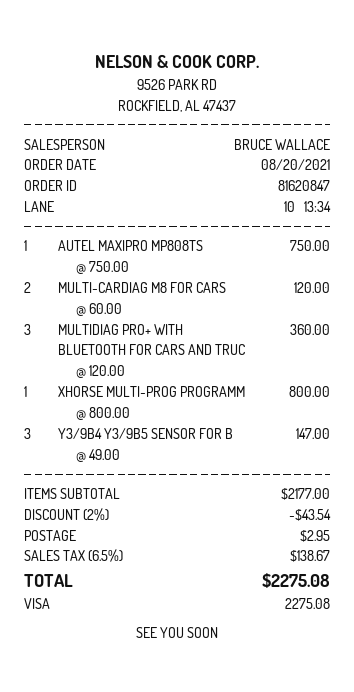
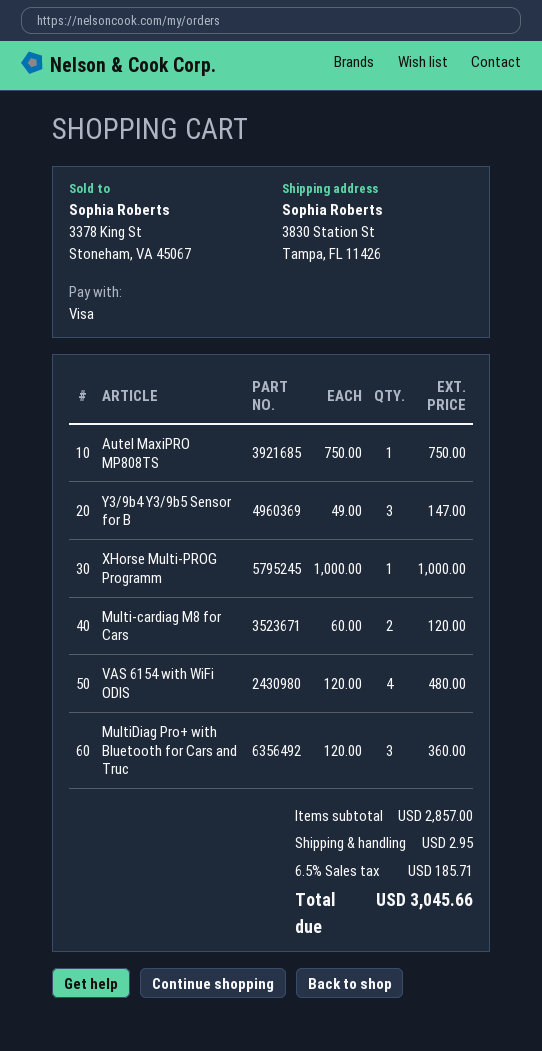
XHORSE MULTI-PROG PROGRAMM: 1 x 800.00 = 800.00 -> 1 x 1000.00 = 1000.00
VAS 6154 with WiFi ODIS: none -> 4 x 120.00 = 480.00
subtotal: 2177.00 -> 2857.00
discount: 2% = 43.54 -> none
tax: 6.5% = 138.67 -> 6.5% = 185.71
total: 2275.08 -> 3045.66

